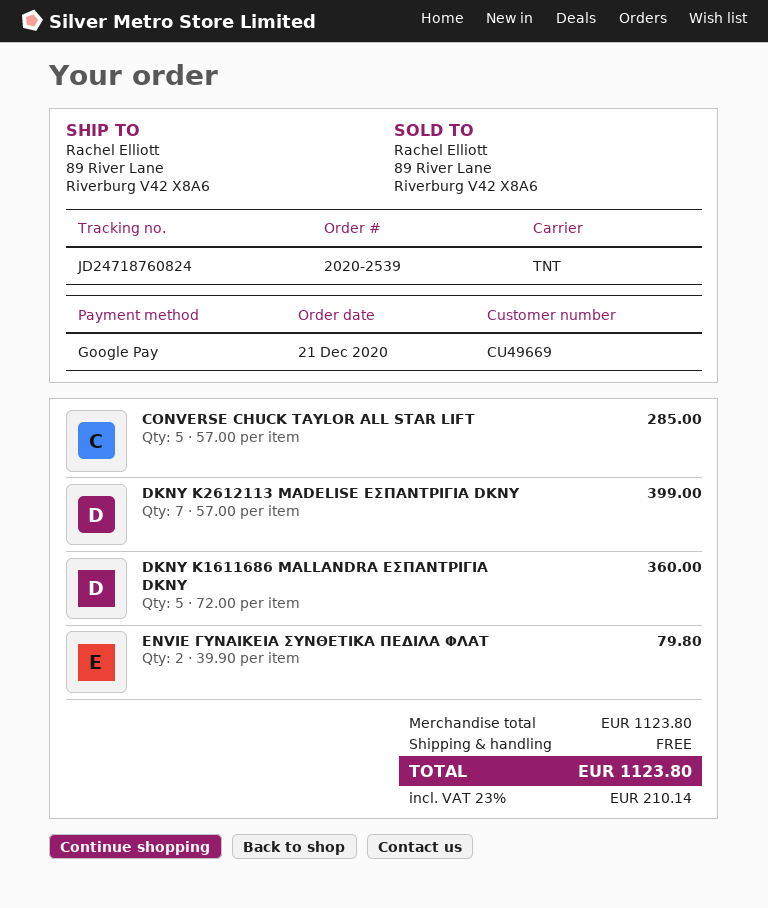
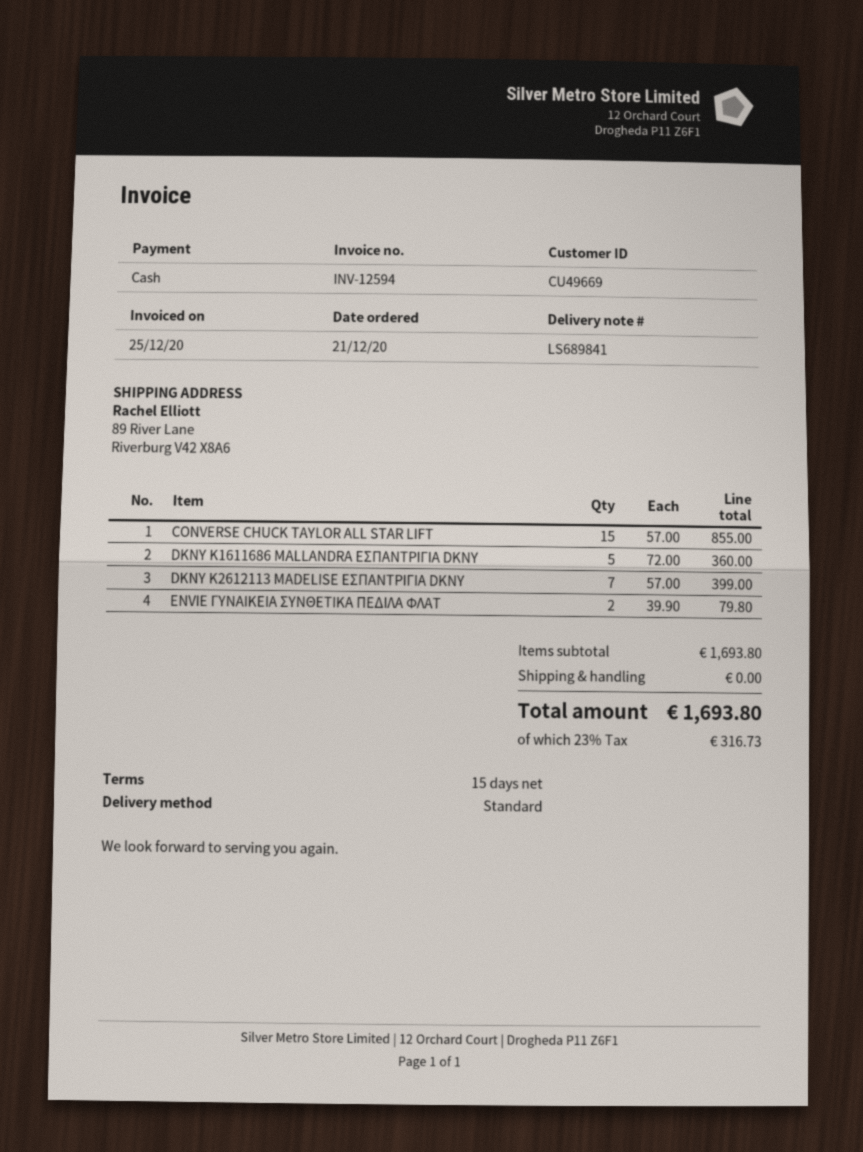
payment method: Google Pay -> cash
shipping method: TNT -> standard
CONVERSE CHUCK TAYLOR ALL STAR LIFT: 5 x 57.00 = 285.00 -> 15 x 57.00 = 855.00
subtotal: 1123.80 -> 1693.80
tax: 23% = 210.14 -> 23% = 316.73
total: 1123.80 -> 1693.80

